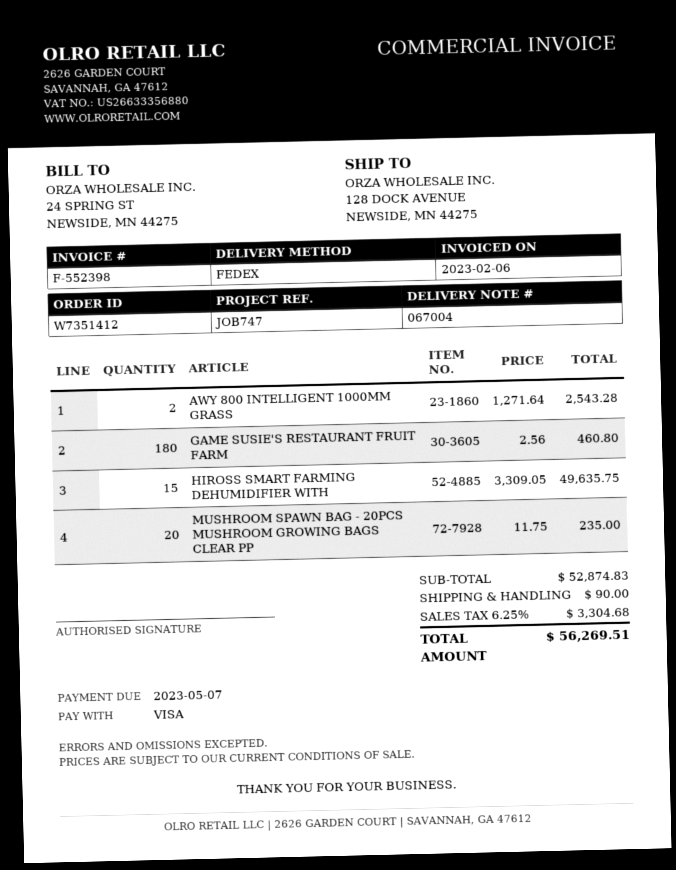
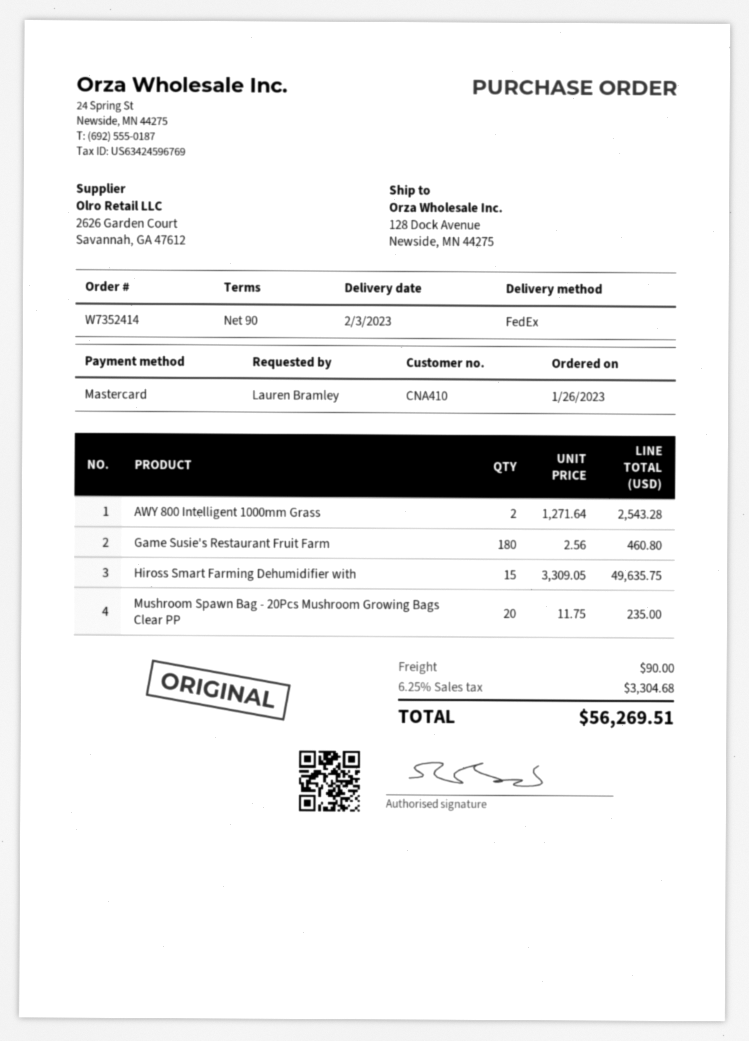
order number: W7351412 -> W7352414
payment method: Visa -> Mastercard

